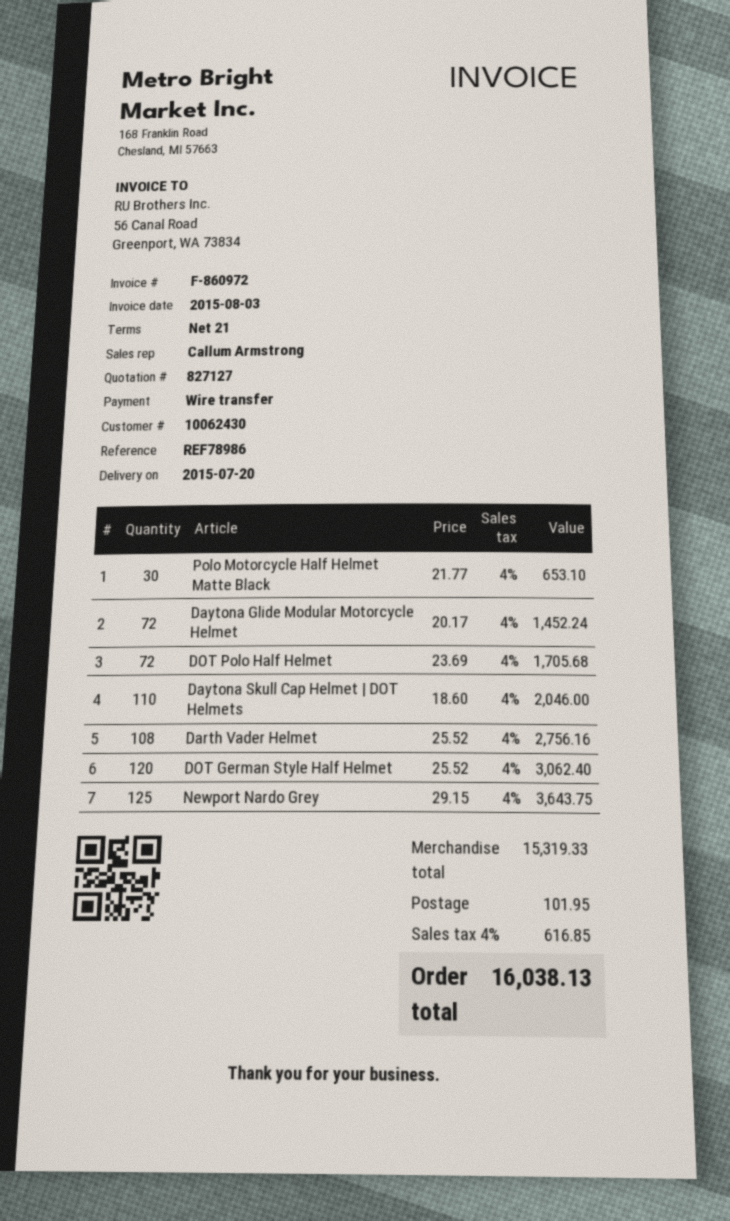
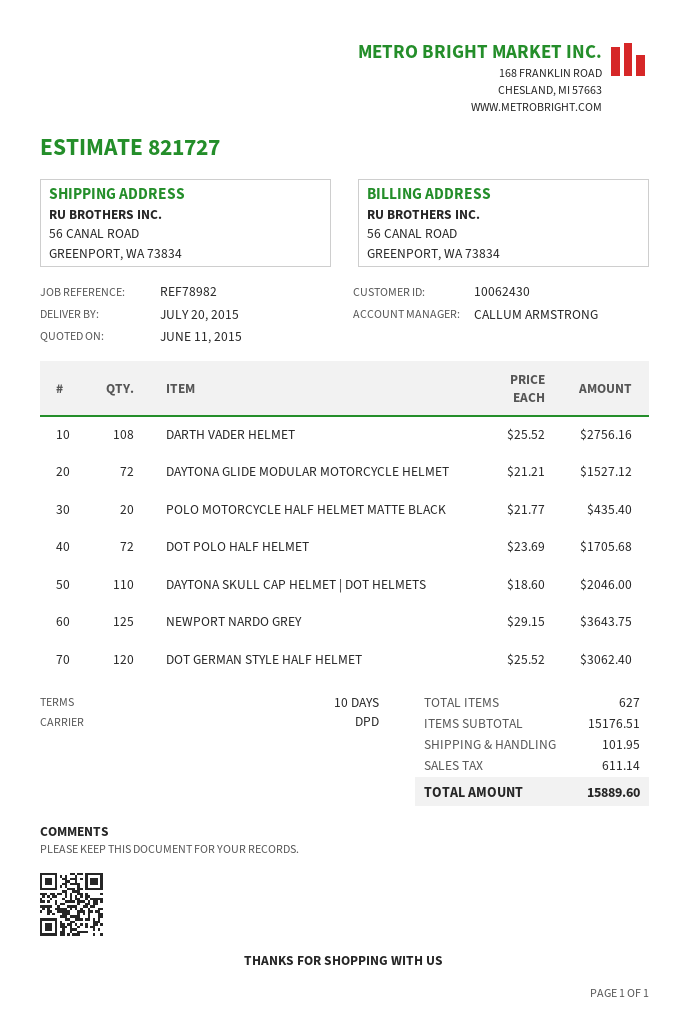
quote number: 827127 -> 821727
payment terms: 21 days -> 10 days
reference: REF78986 -> REF78982
Polo Motorcycle Half Helmet Matte Black: 30 x 21.77 = 653.10 -> 20 x 21.77 = 435.40
Daytona Glide Modular Motorcycle Helmet: 72 x 20.17 = 1452.24 -> 72 x 21.21 = 1527.12
subtotal: 15319.33 -> 15176.51
tax: 616.85 -> 611.14
total: 16038.13 -> 15889.60

